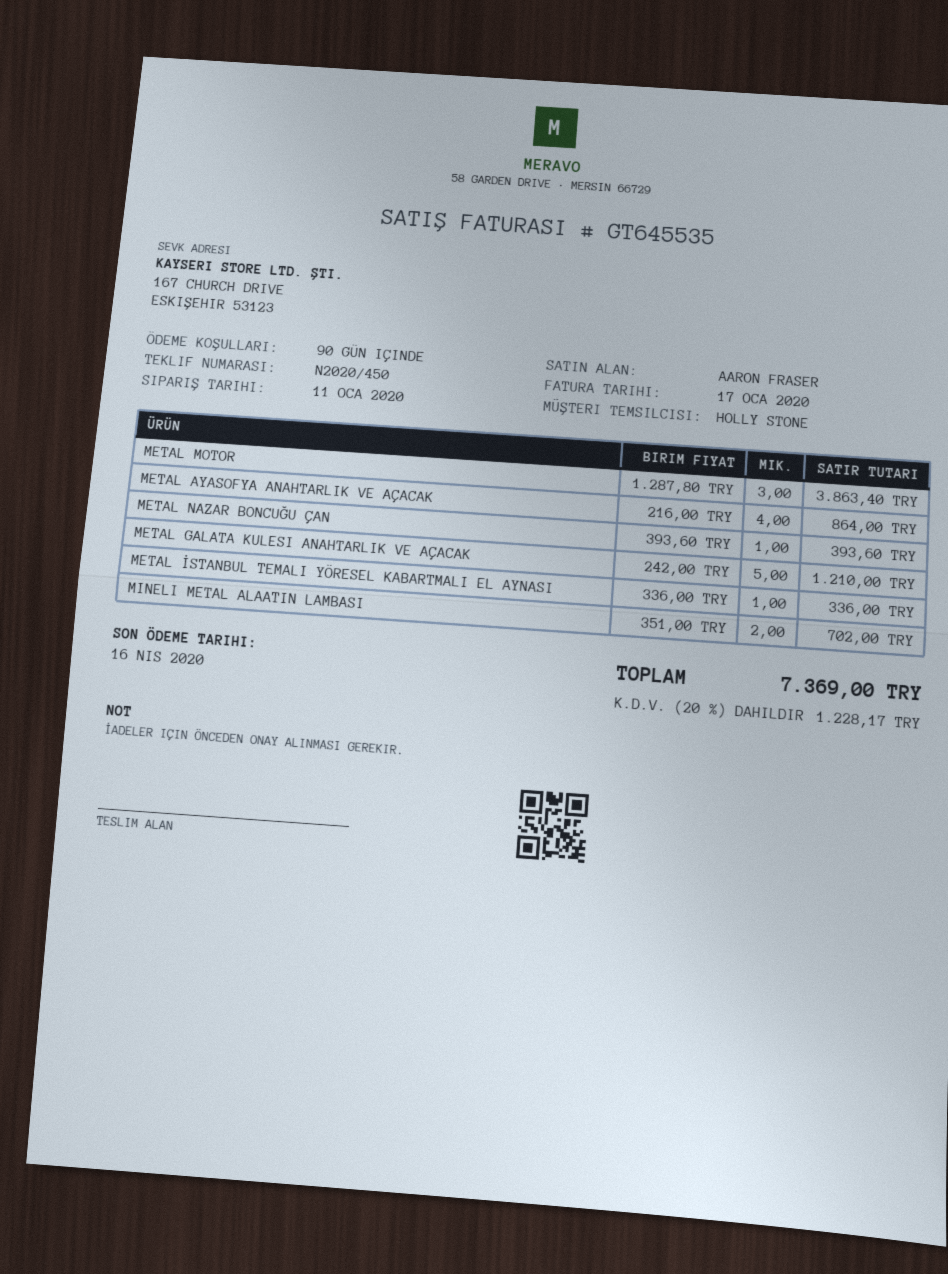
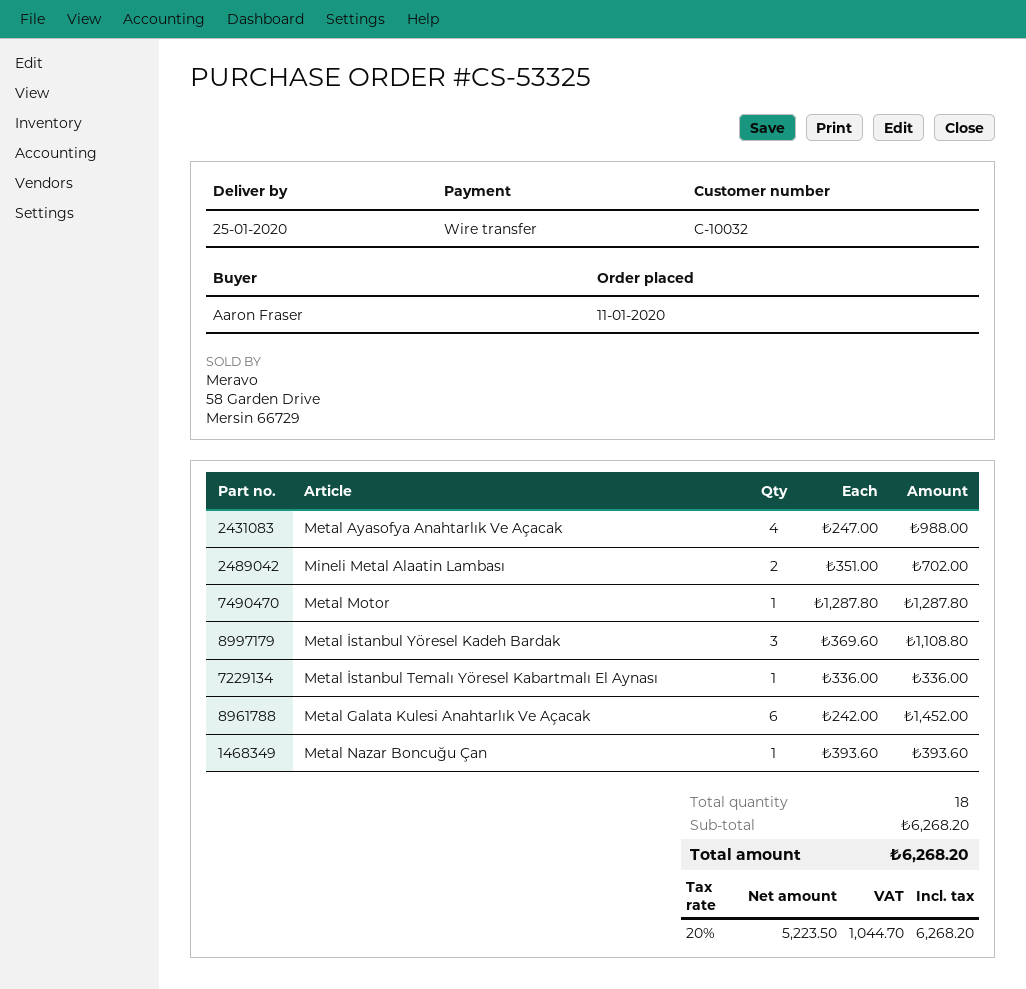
METAL MOTOR: 3 x 1287.80 = 3863.40 -> 1 x 1287.80 = 1287.80
METAL AYASOFYA ANAHTARLIK VE AÇACAK: 4 x 216.00 = 864.00 -> 4 x 247.00 = 988.00
METAL GALATA KULESI ANAHTARLIK VE AÇACAK: 5 x 242.00 = 1210.00 -> 6 x 242.00 = 1452.00
Metal İstanbul Yöresel Kadeh Bardak: none -> 3 x 369.60 = 1108.80
tax: 20% = 1228.17 -> 20% = 1044.70
total: 7369.00 -> 6268.20

